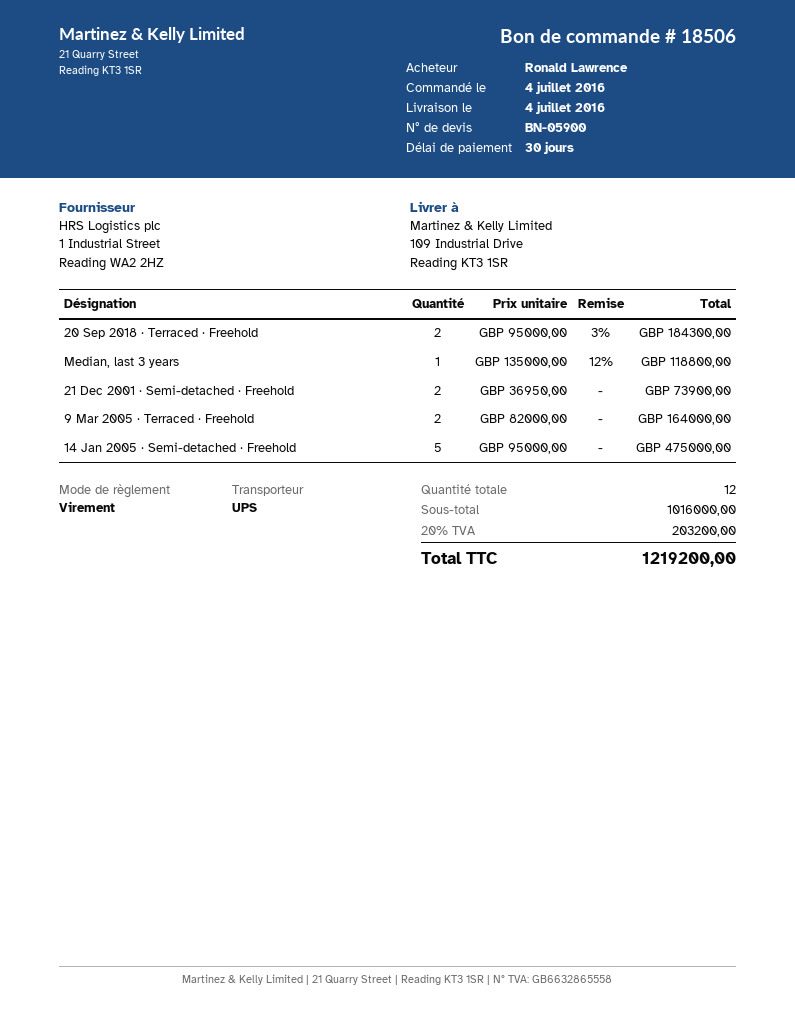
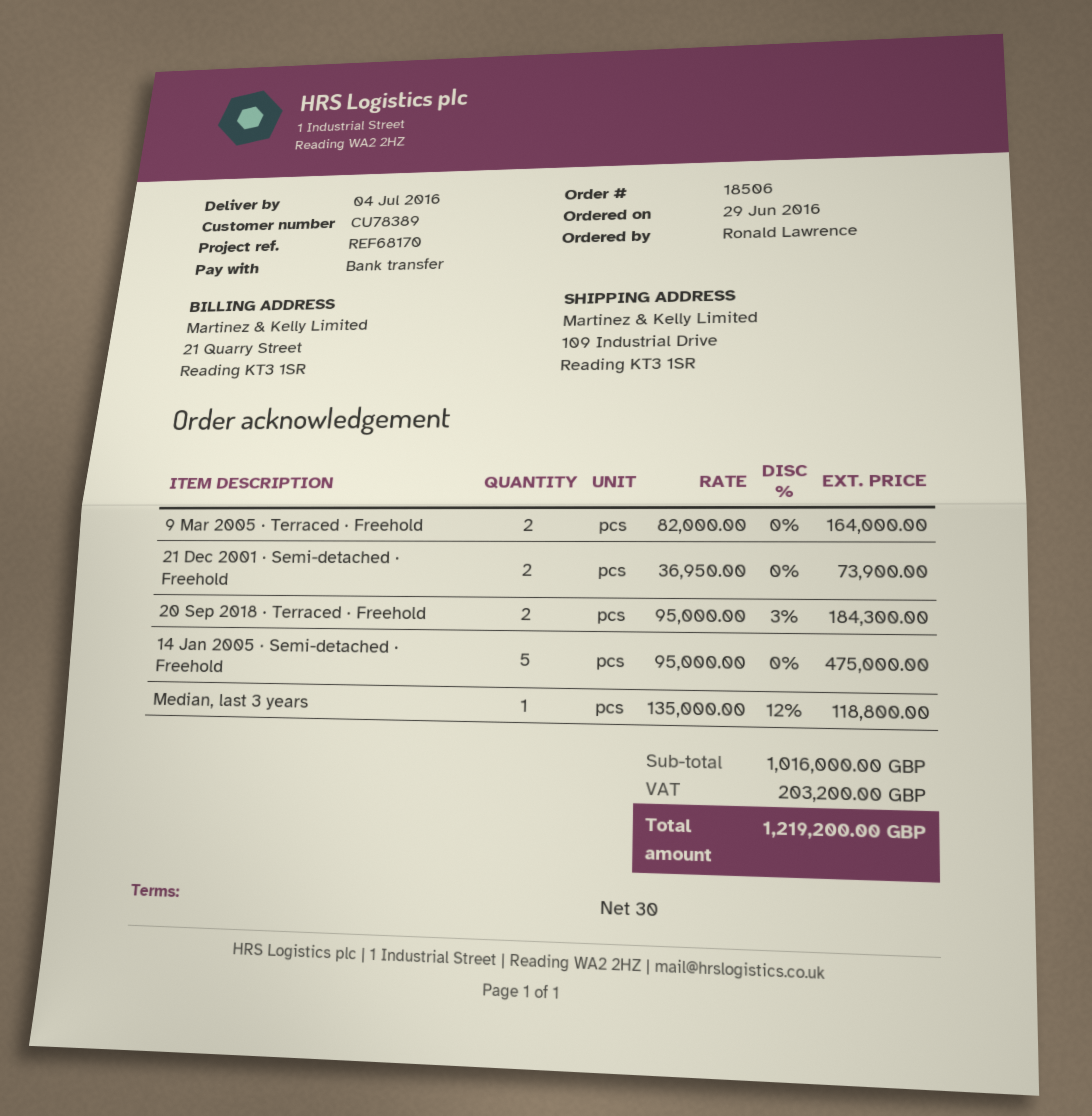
order date: 2016-07-04 -> 2016-06-29

